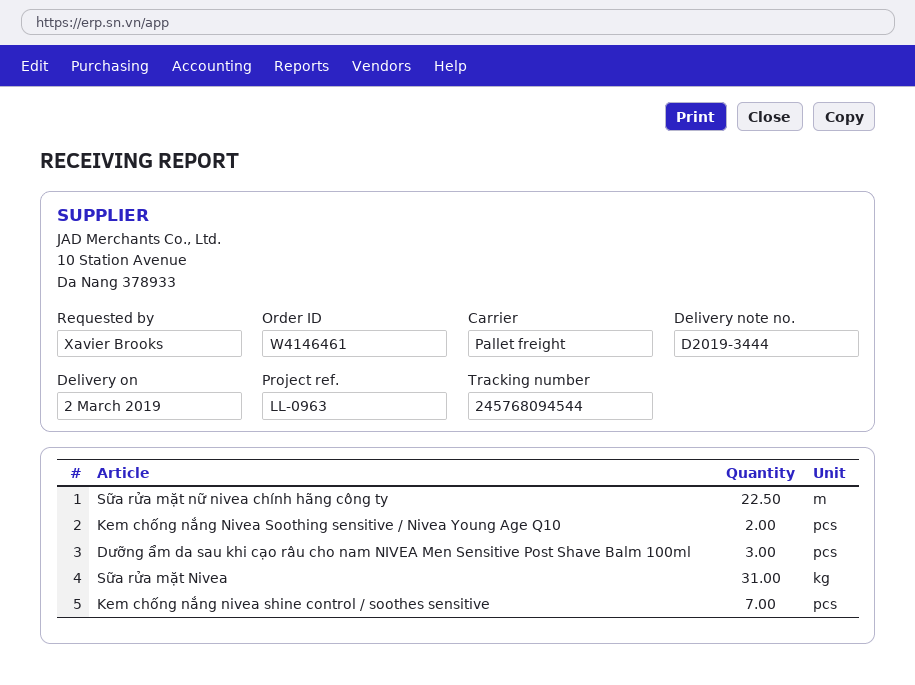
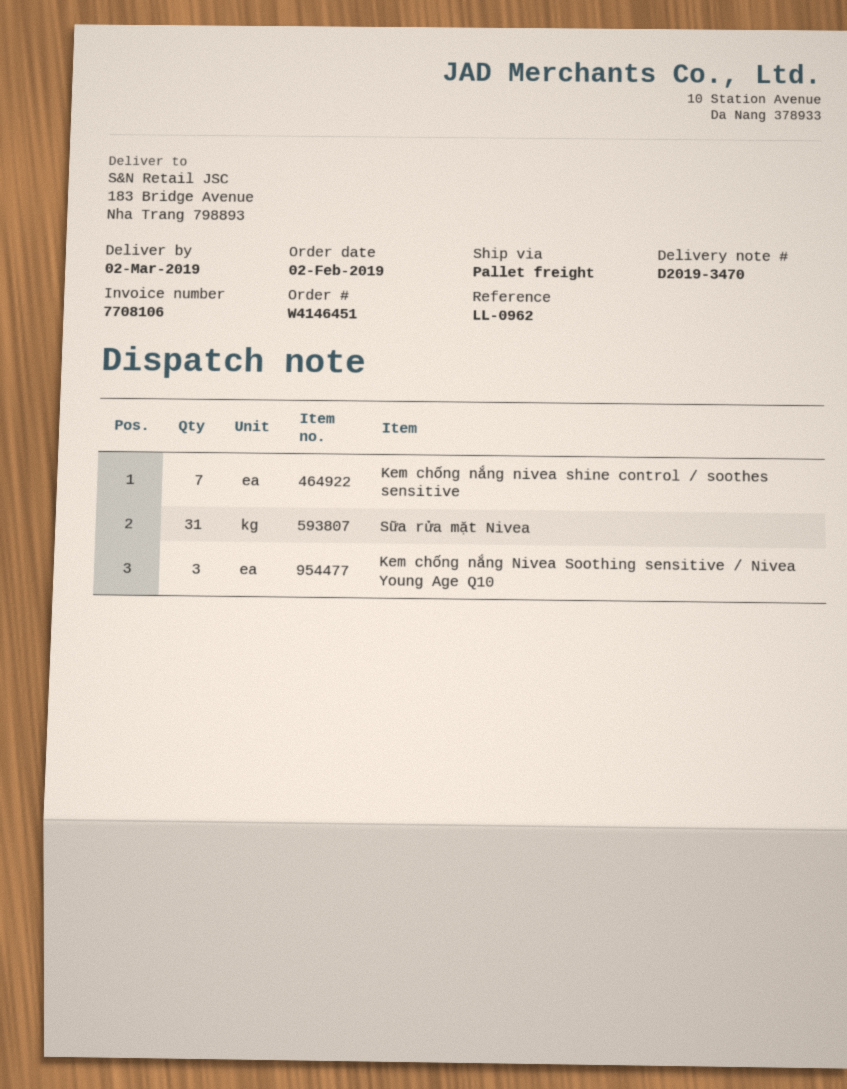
order number: W4146461 -> W4146451
delivery note number: D2019-3444 -> D2019-3470
reference: LL-0963 -> LL-0962
Sữa rửa mặt nữ nivea chính hãng công ty: 22.5 -> none
Kem chống nắng Nivea Soothing sensitive / Nivea Young Age Q10: 2 -> 3
Dưỡng ẩm da sau khi cạo râu cho nam NIVEA Men Sensitive Post Shave Balm 100ml: 3 -> none

